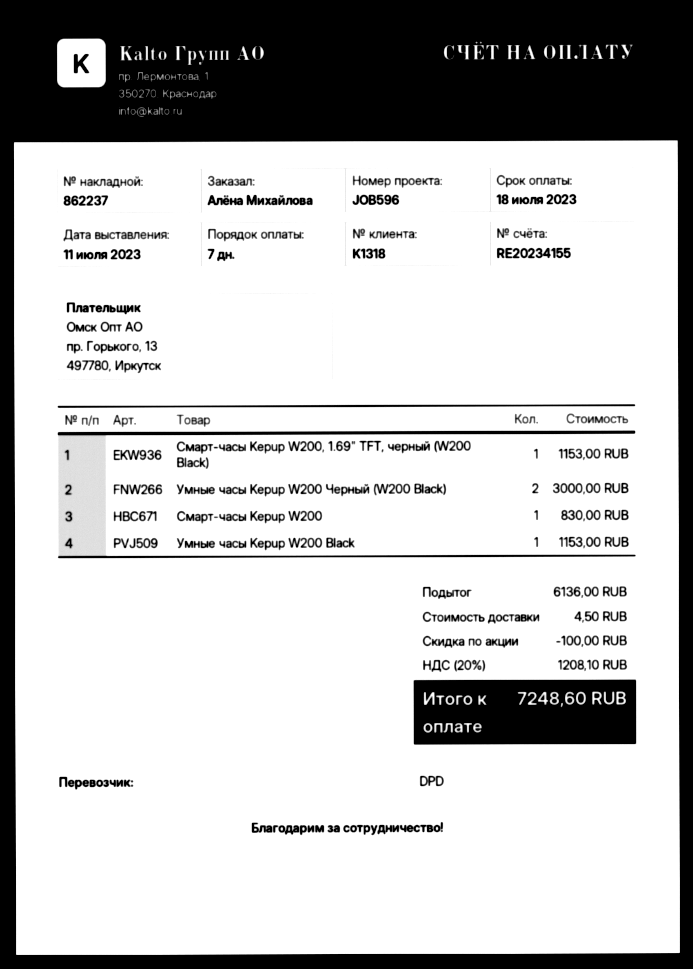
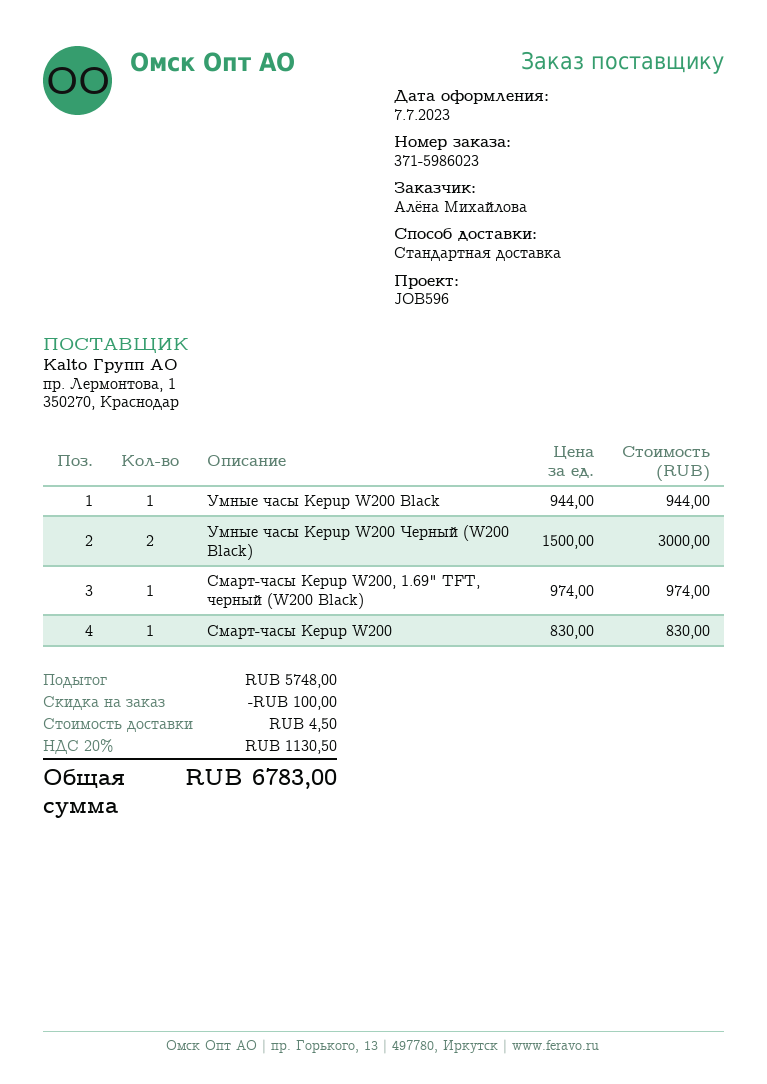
shipping method: DPD -> standard
Смарт-часы Kepup W200, 1.69" TFT, черный (W200 Black): 1 for 1153.00 -> 1 for 974.00
Умные часы Kepup W200 Black: 1 for 1153.00 -> 1 for 944.00
subtotal: 6136.00 -> 5748.00
tax: 20% = 1208.10 -> 20% = 1130.50
total: 7248.60 -> 6783.00

